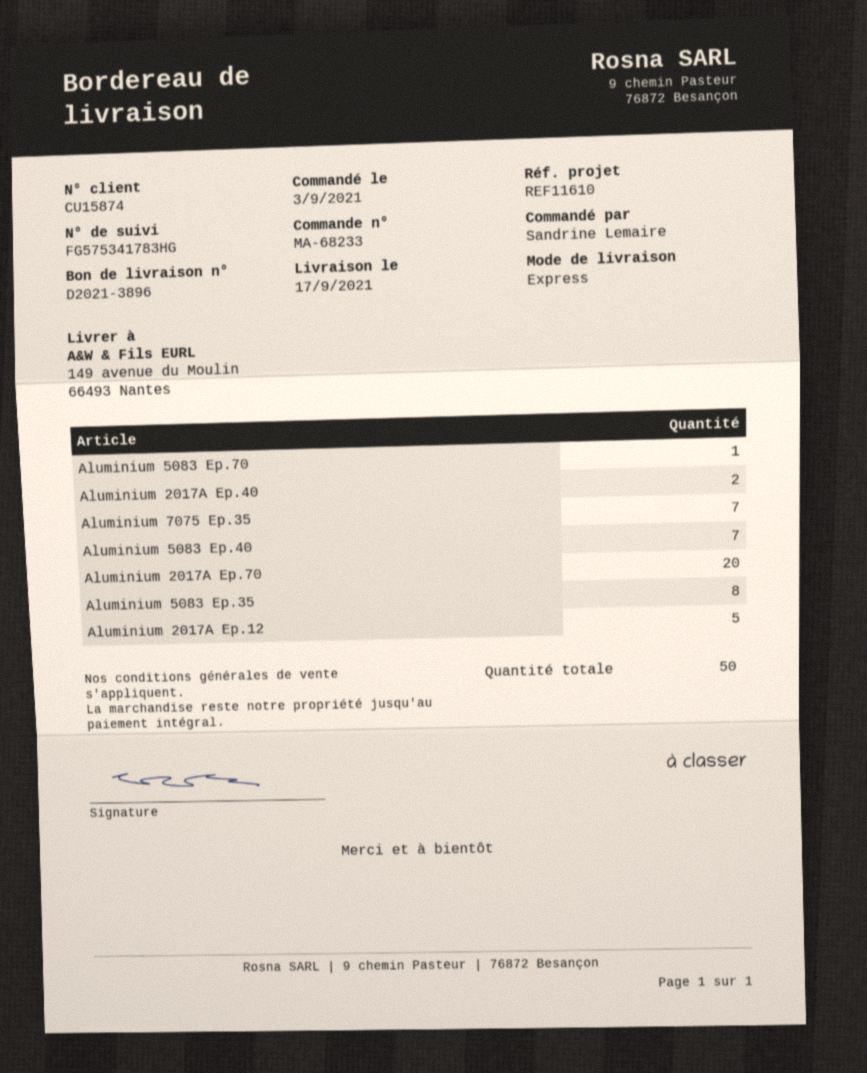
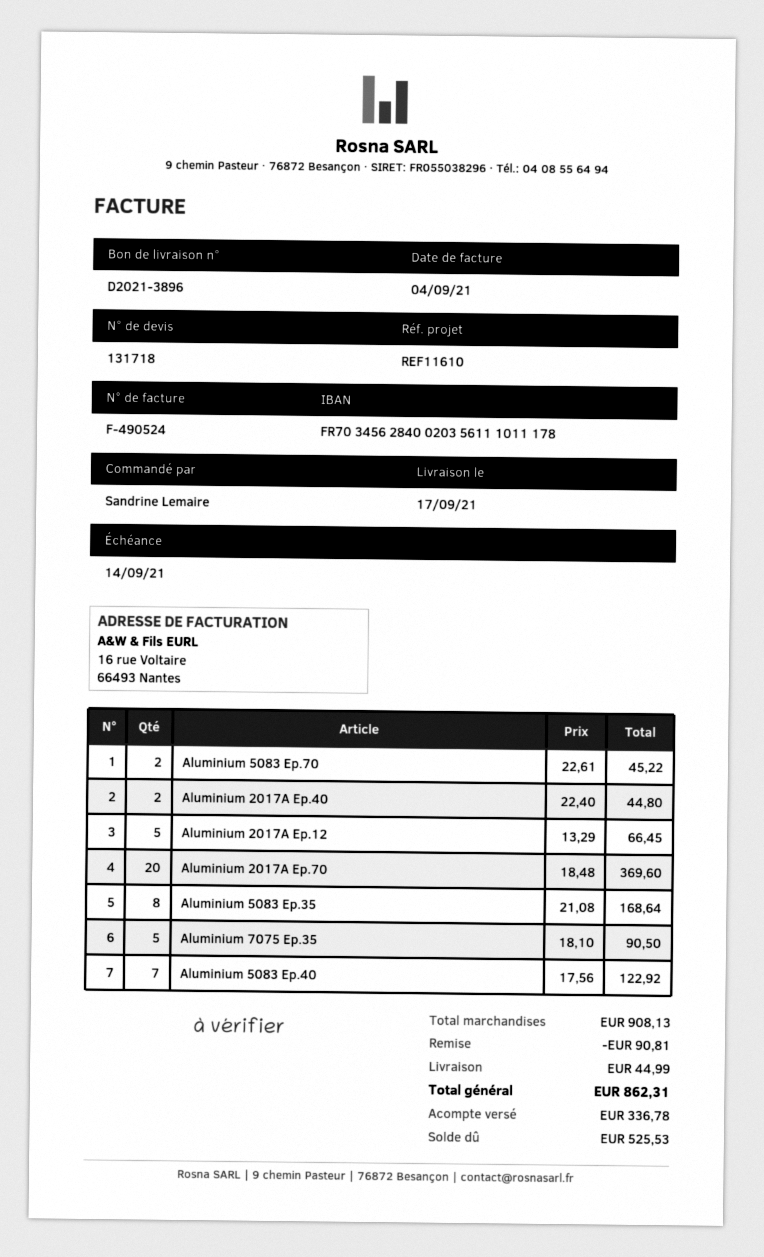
Aluminium 5083 Ep.70: 1 -> 2
Aluminium 7075 Ep.35: 7 -> 5

